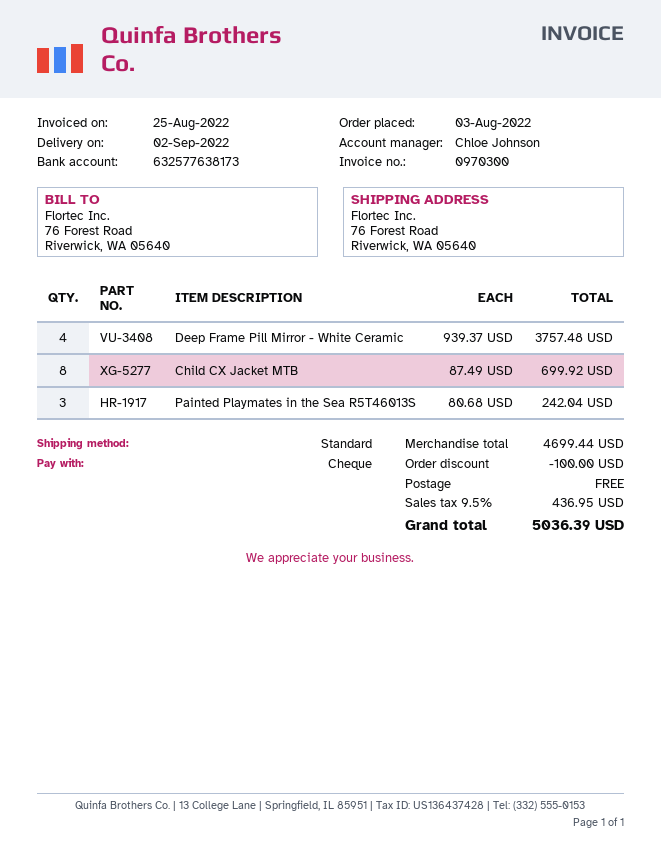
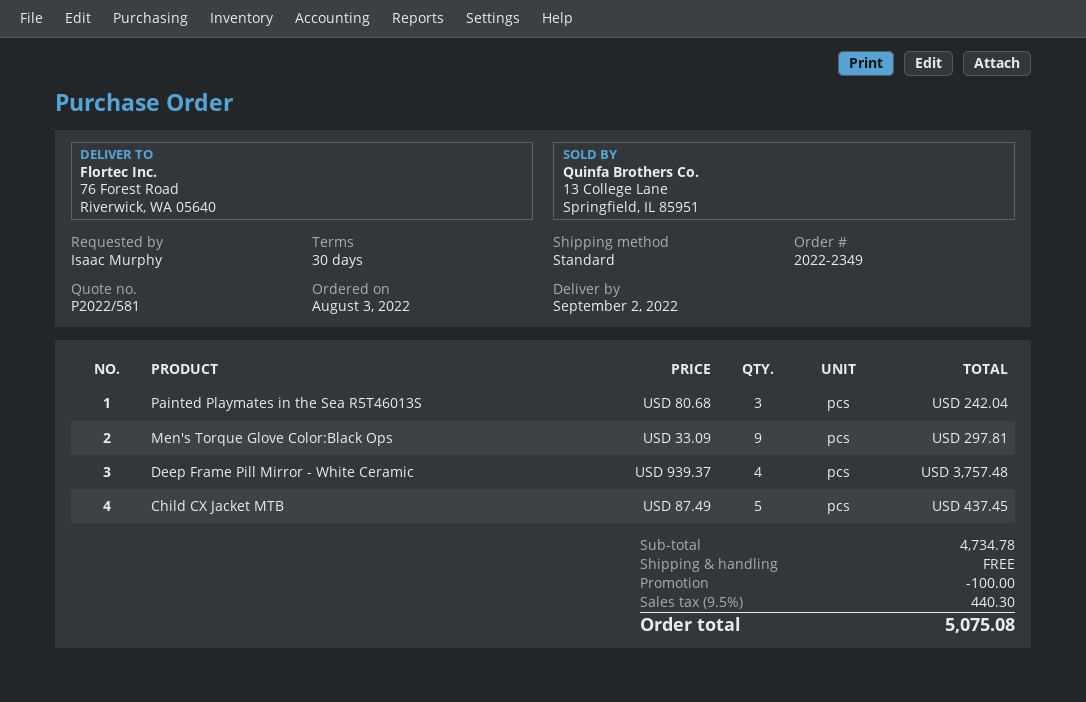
Child CX Jacket MTB: 8 x 87.49 = 699.92 -> 5 x 87.49 = 437.45
Men's Torque Glove Color:Black Ops: none -> 9 x 33.09 = 297.81
subtotal: 4699.44 -> 4734.78
tax: 9.5% = 436.95 -> 9.5% = 440.30
total: 5036.39 -> 5075.08

